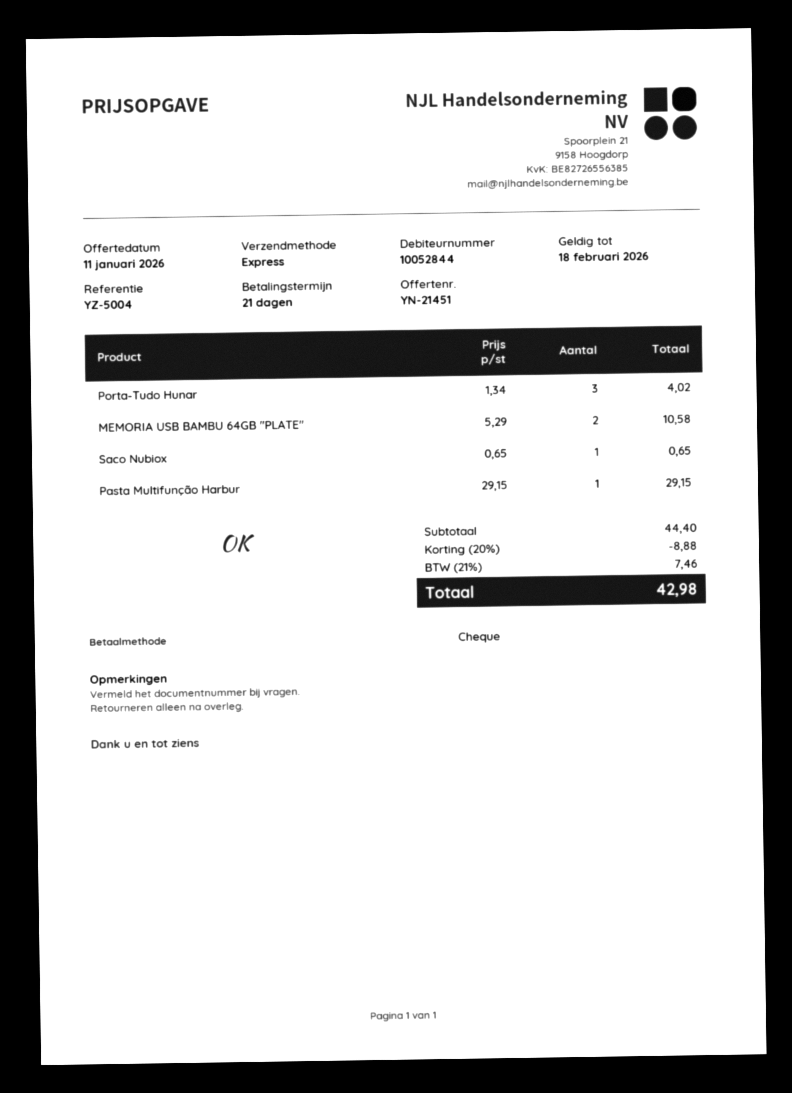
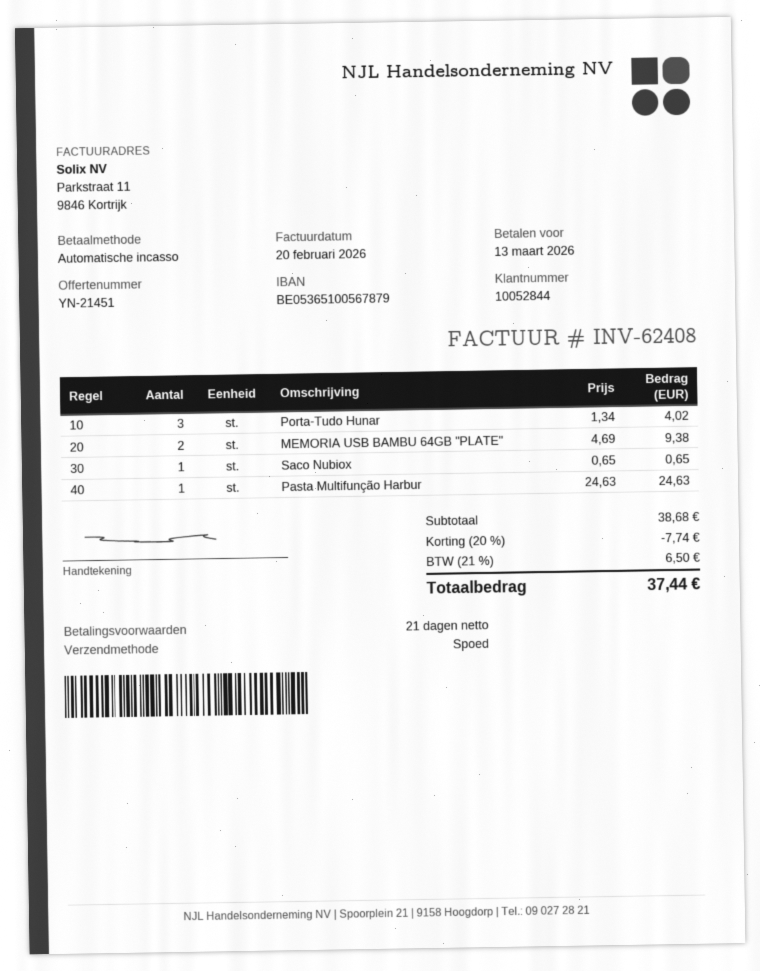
payment method: cheque -> direct debit
MEMORIA USB BAMBU 64GB "PLATE": 2 x 5.29 = 10.58 -> 2 x 4.69 = 9.38
Pasta Multifunção Harbur: 1 x 29.15 = 29.15 -> 1 x 24.63 = 24.63
subtotal: 44.40 -> 38.68
discount: 20% = 8.88 -> 20% = 7.74
tax: 21% = 7.46 -> 21% = 6.50
total: 42.98 -> 37.44

